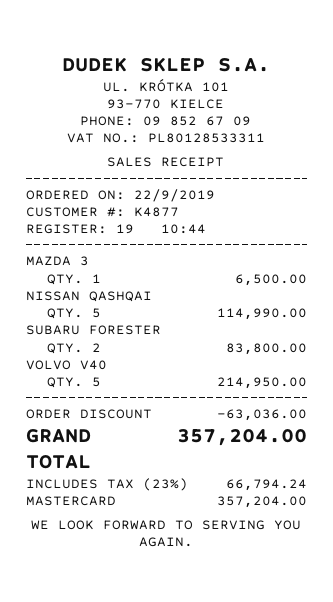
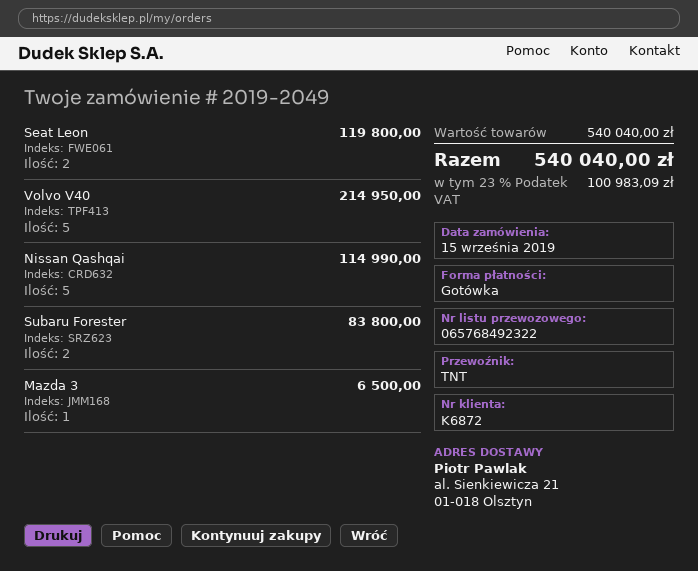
order date: 2019-09-22 -> 2019-09-15
customer number: K4877 -> K6872
payment method: Mastercard -> cash
Seat Leon: none -> 2 for 119800.00
discount: 63036.00 -> none
tax: 23% = 66794.24 -> 23% = 100983.09
total: 357204.00 -> 540040.00

